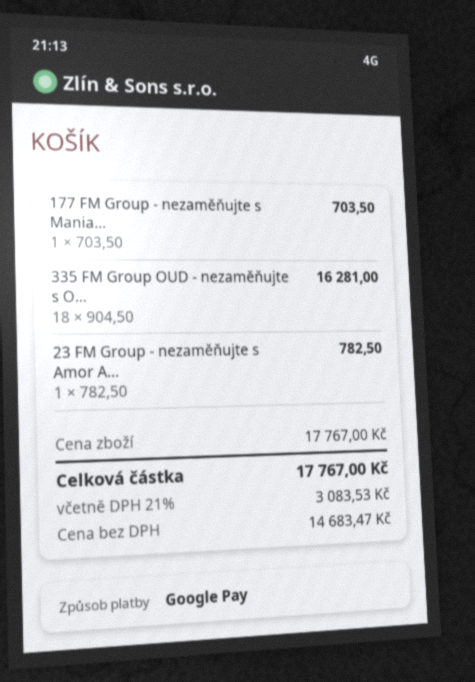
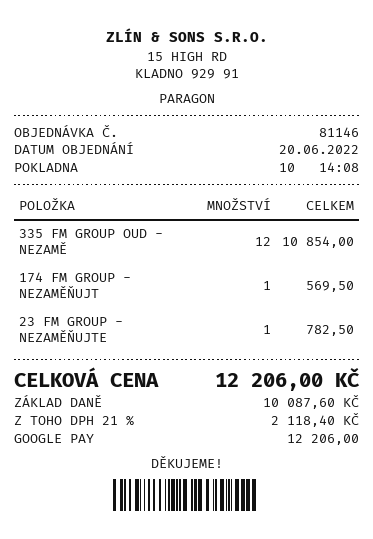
177 FM Group - nezaměňujte s Mania...: 1 for 703.50 -> none
335 FM Group OUD - nezaměňujte s O...: 18 for 16281.00 -> 12 for 10854.00
174 FM GROUP - NEZAMĚŇUJT: none -> 1 for 569.50
net: 14683.47 -> 10087.60
tax: 21% = 3083.53 -> 21% = 2118.40
total: 17767.00 -> 12206.00

